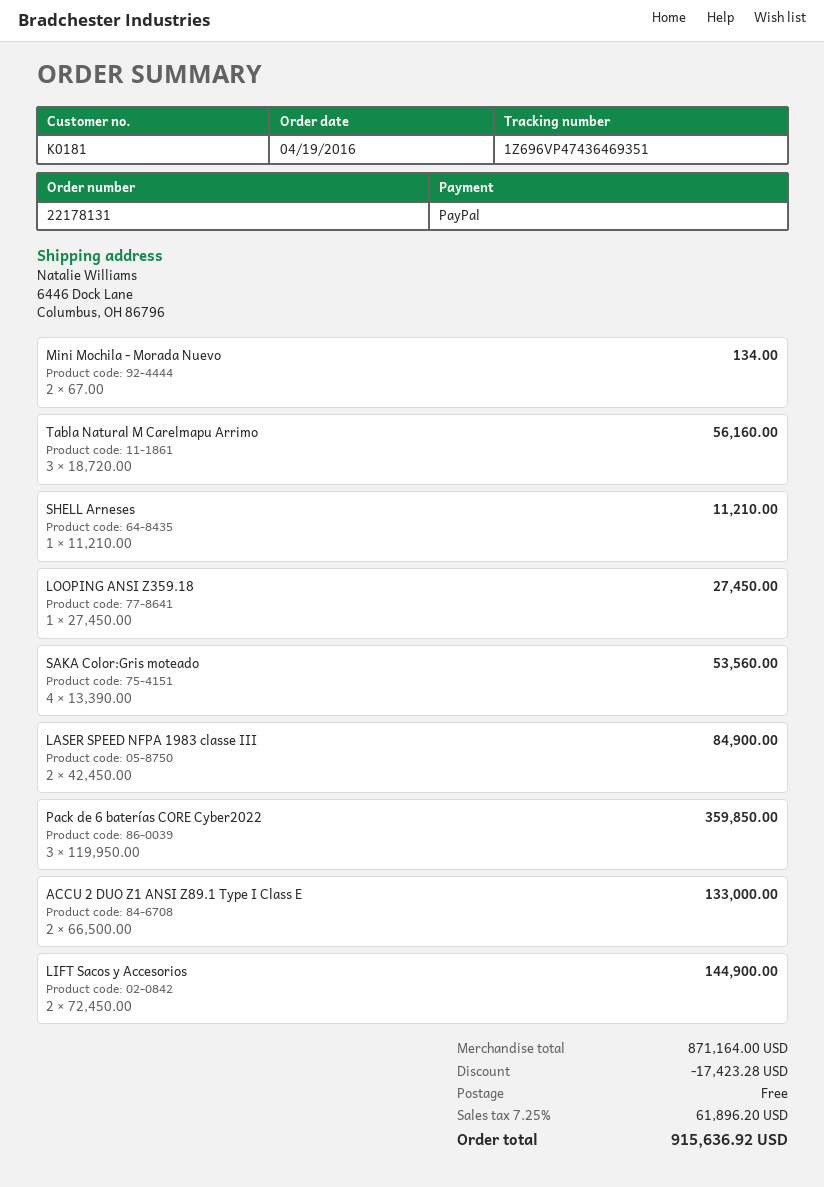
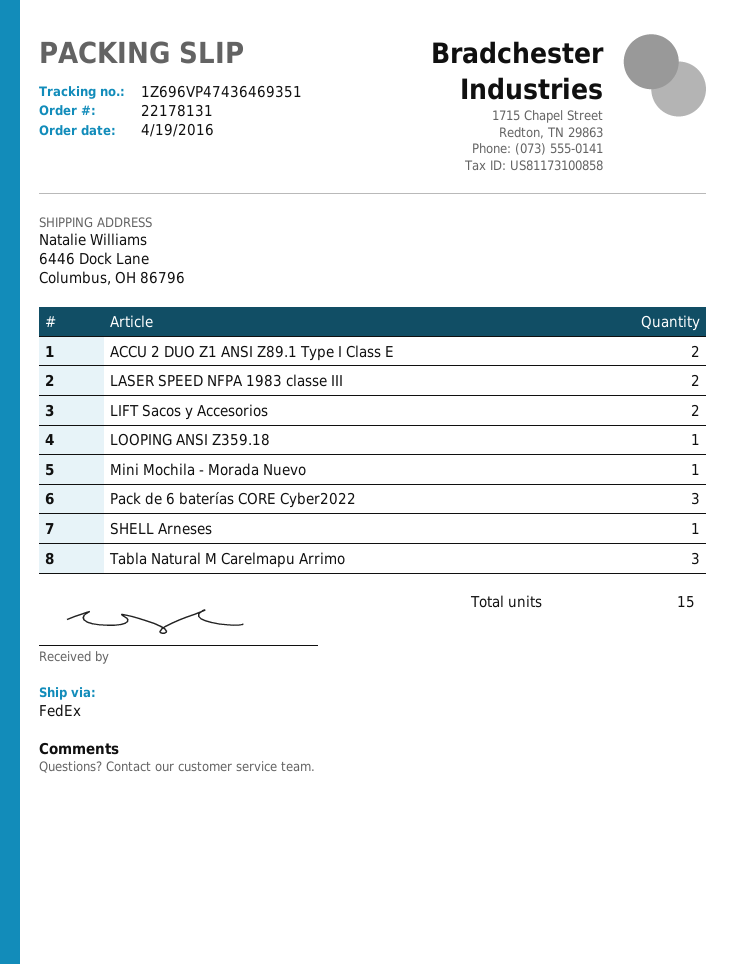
Mini Mochila - Morada Nuevo: 2 -> 1
SAKA Color:Gris moteado: 4 -> none

